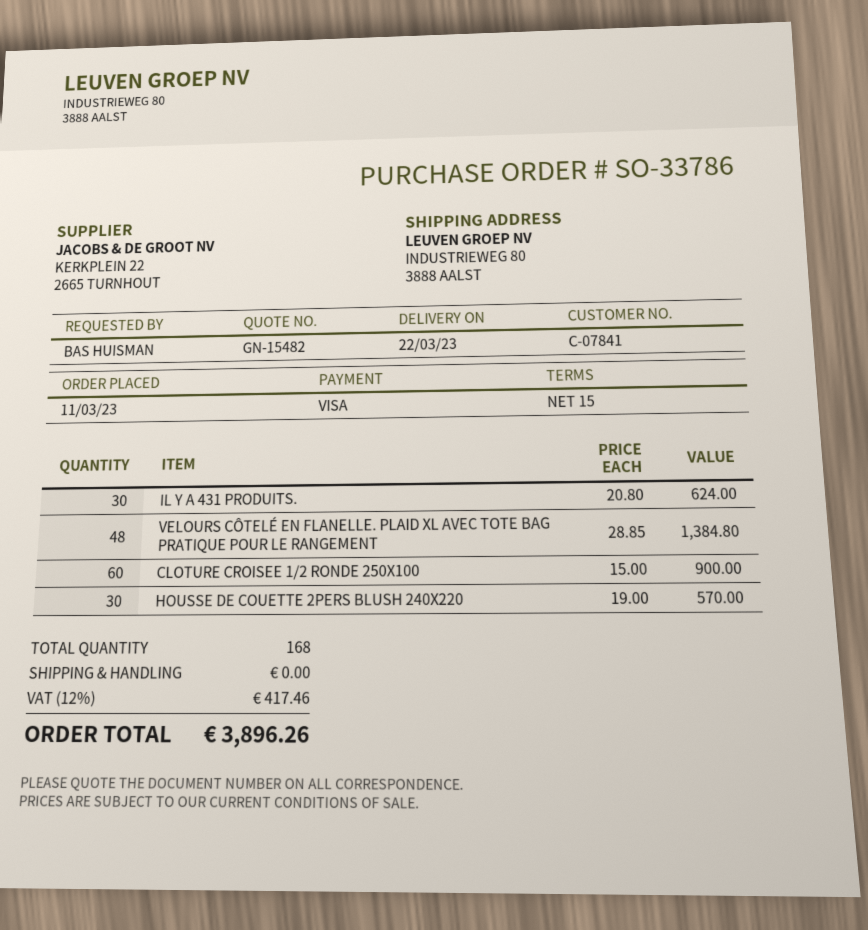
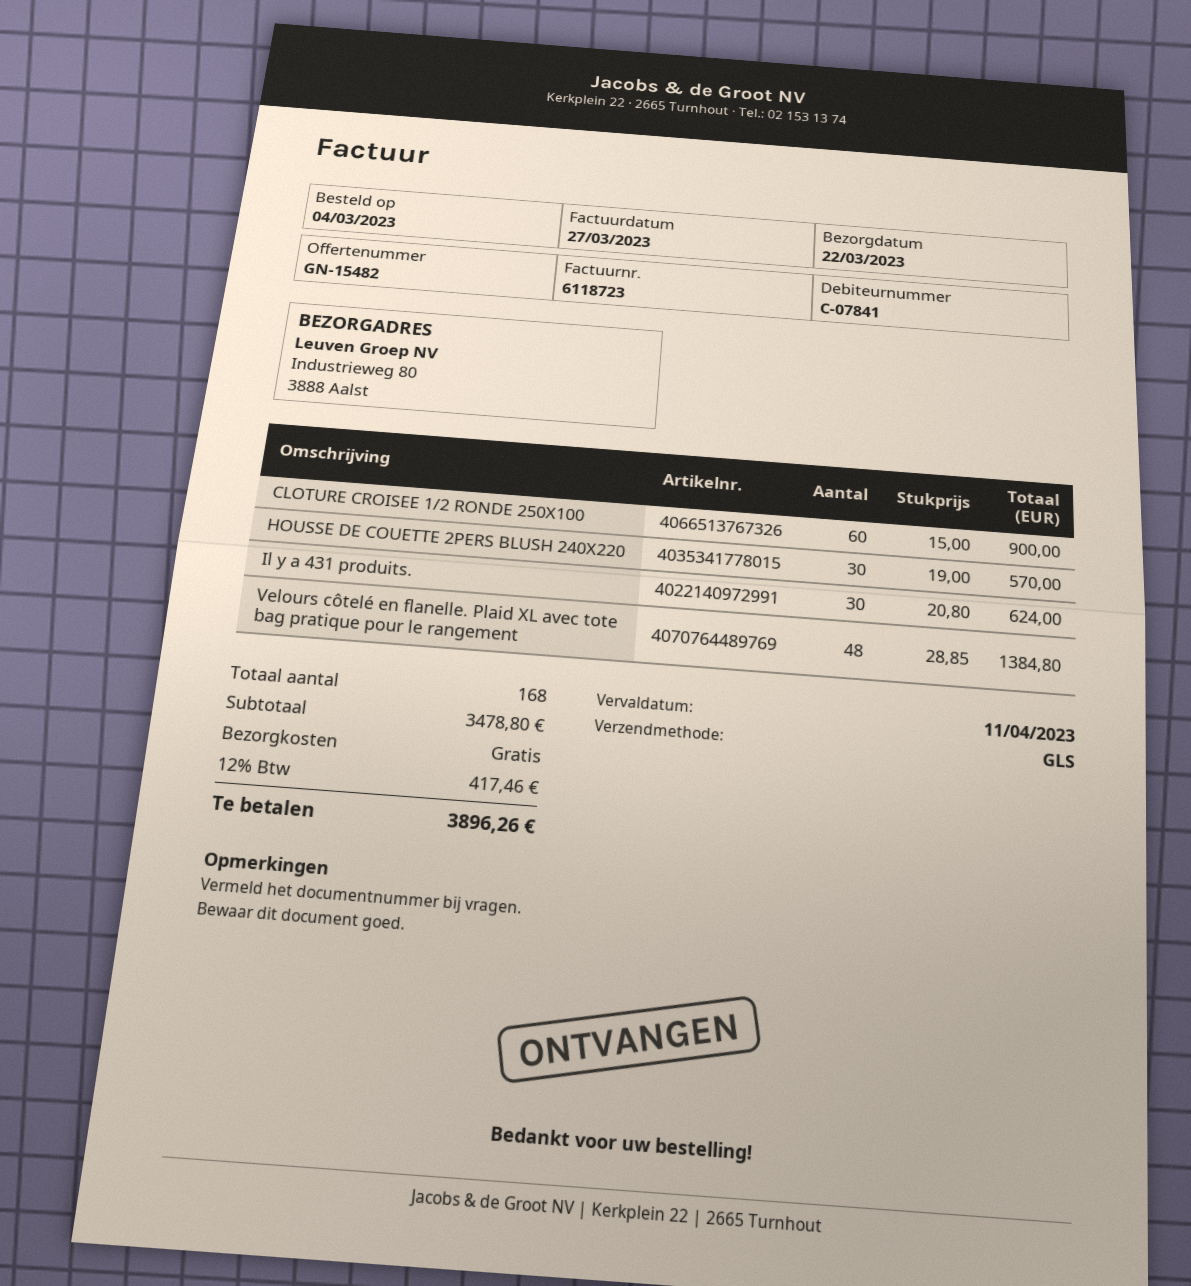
order date: 2023-03-11 -> 2023-03-04

